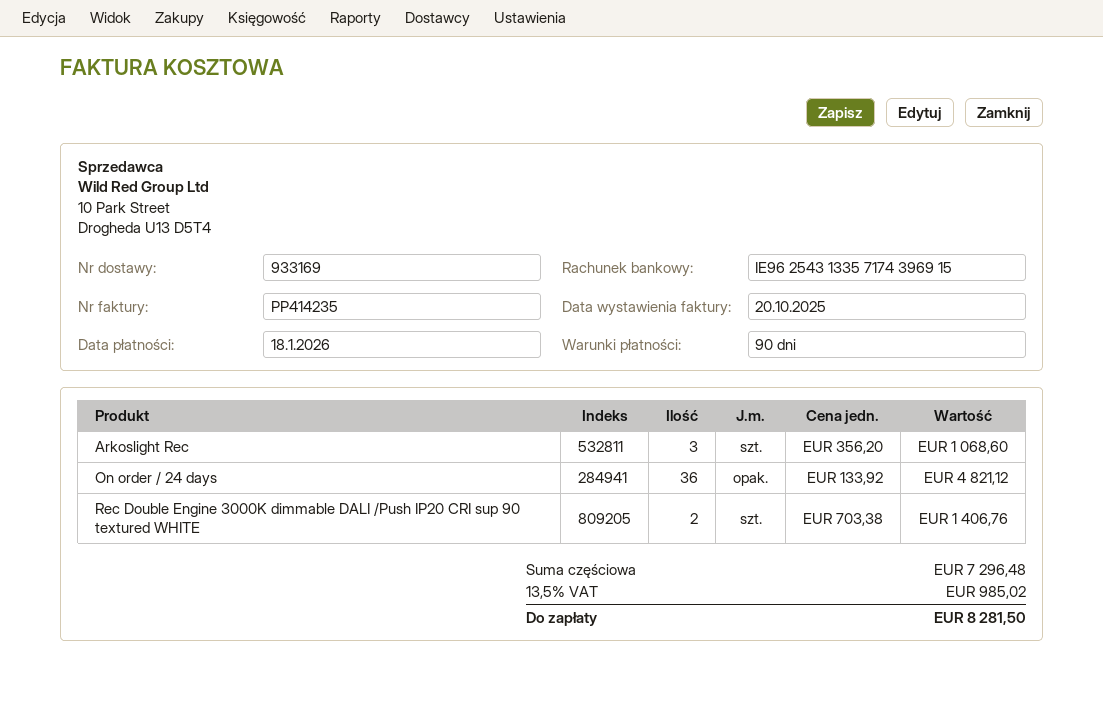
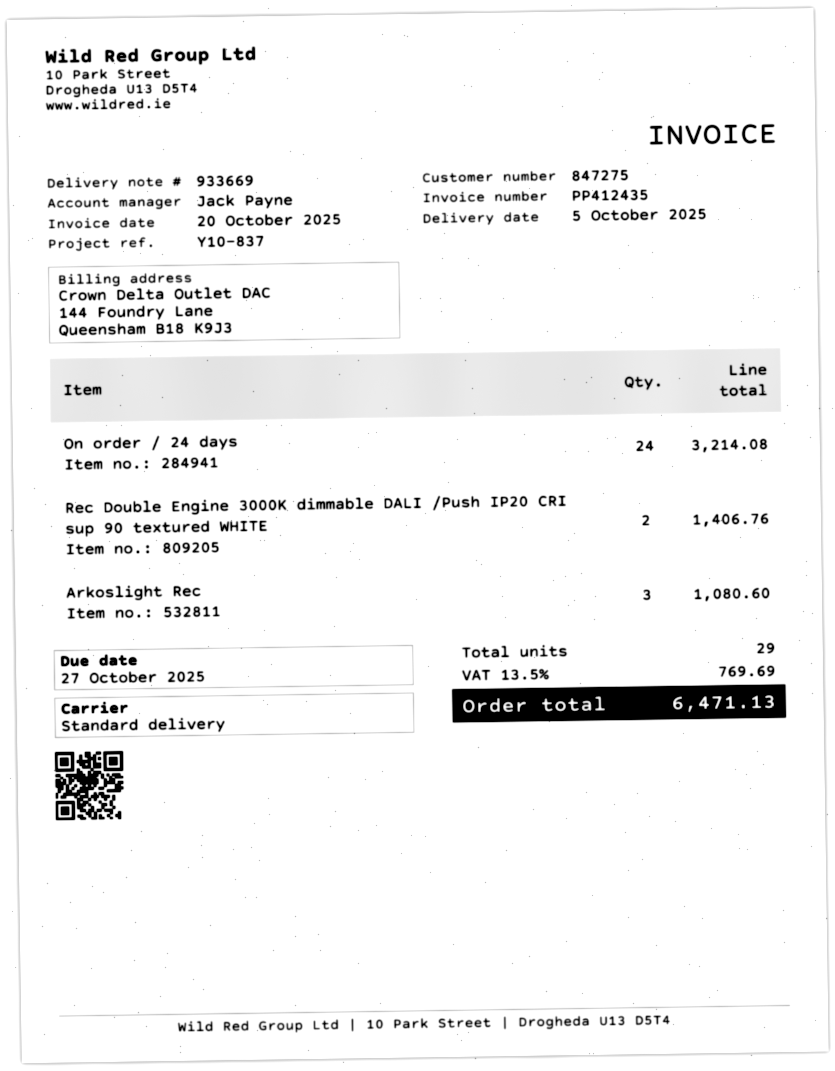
delivery note number: 933169 -> 933669
invoice number: PP414235 -> PP412435
due date: 2026-01-18 -> 2025-10-27
Arkoslight Rec: 3 for 1068.60 -> 3 for 1080.60
On order / 24 days: 36 for 4821.12 -> 24 for 3214.08
tax: 13.5% = 985.02 -> 13.5% = 769.69
total: 8281.50 -> 6471.13

